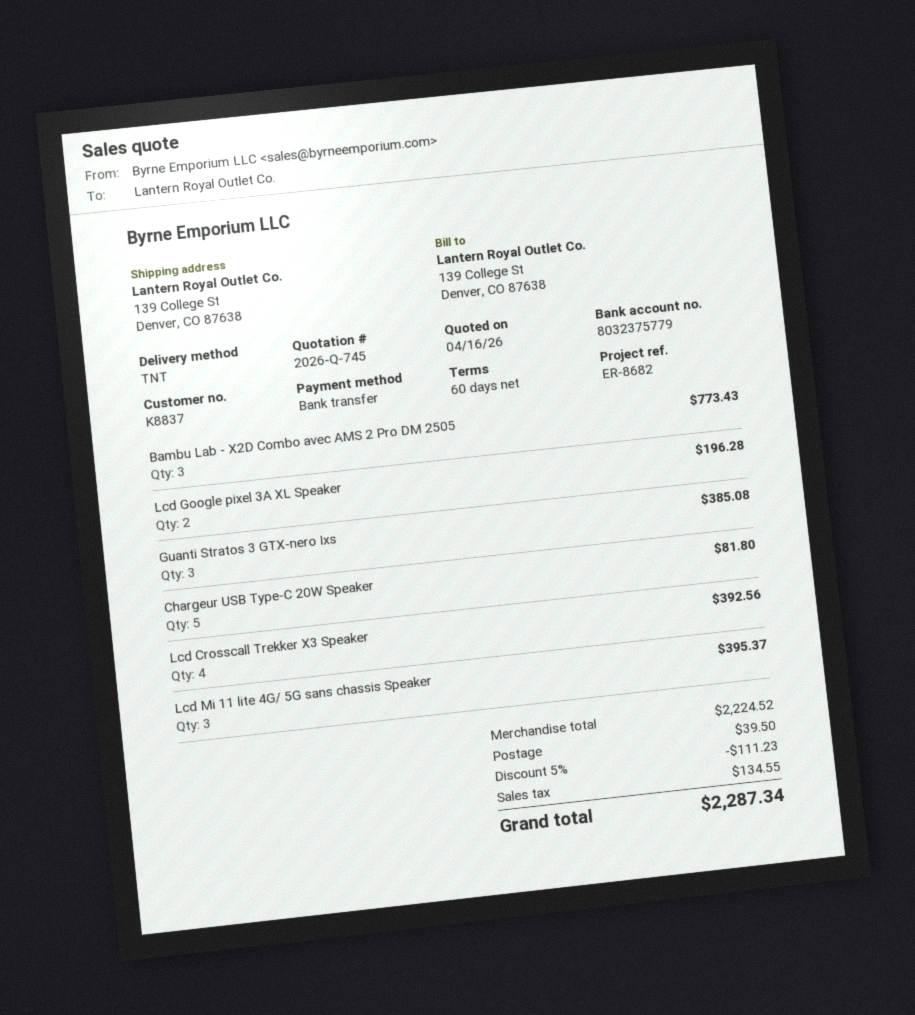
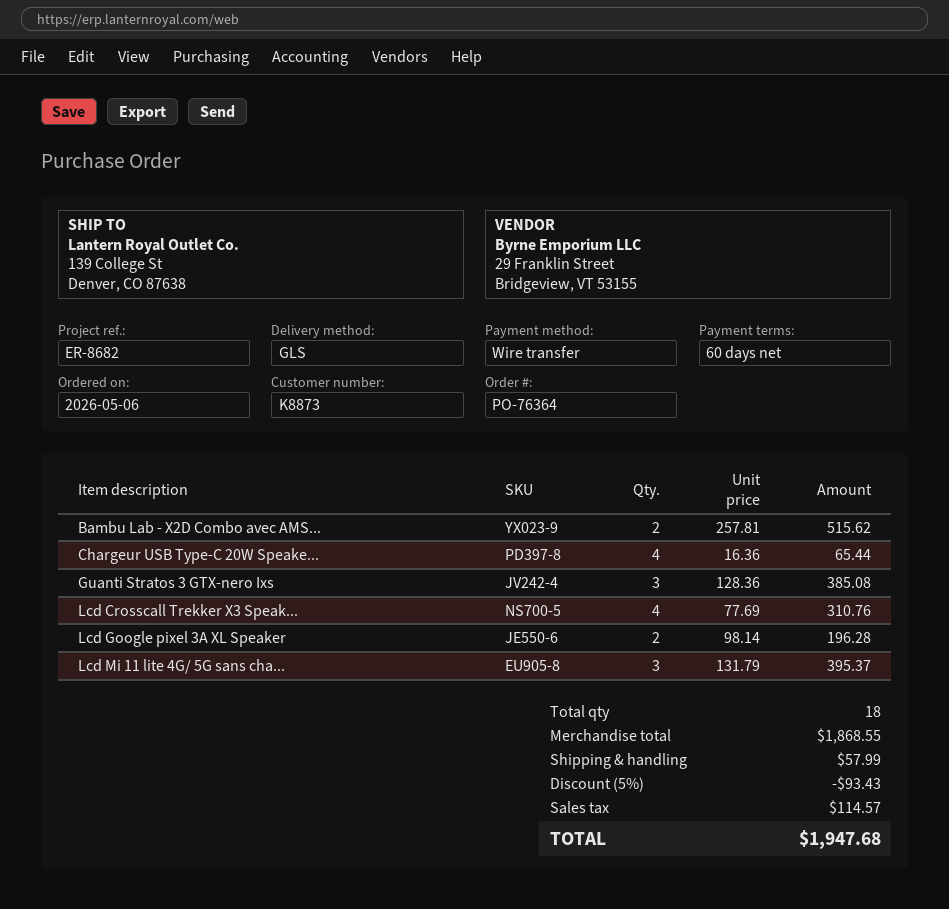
customer number: K8837 -> K8873
shipping method: TNT -> GLS
Bambu Lab - X2D Combo avec AMS 2 Pro DM 2505: 3 for 773.43 -> 2 for 515.62
Chargeur USB Type-C 20W Speaker: 5 for 81.80 -> 4 for 65.44
Lcd Crosscall Trekker X3 Speaker: 4 for 392.56 -> 4 for 310.76
subtotal: 2224.52 -> 1868.55
discount: 5% = 111.23 -> 5% = 93.43
shipping: 39.50 -> 57.99
tax: 134.55 -> 114.57
total: 2287.34 -> 1947.68

